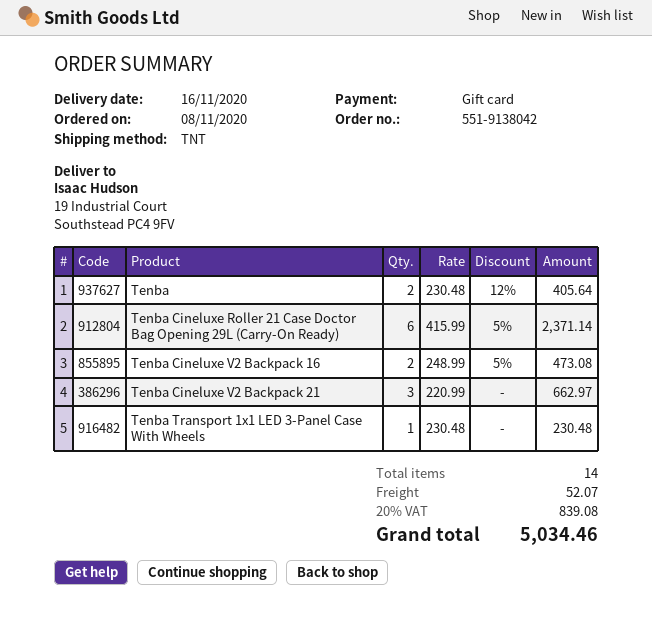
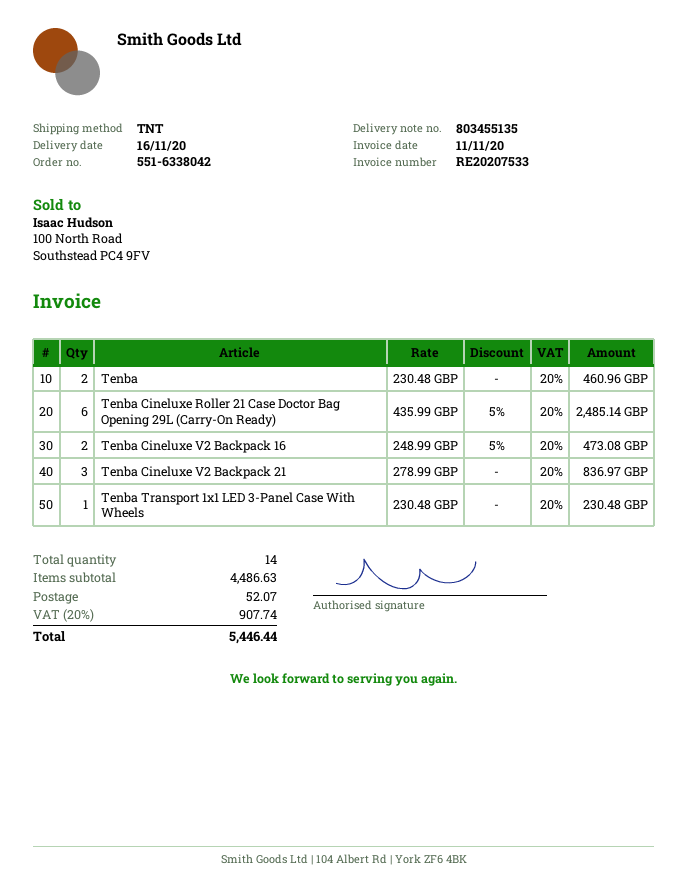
order number: 551-9138042 -> 551-6338042
Tenba: 2 x 230.48 - 12% = 405.64 -> 2 x 230.48 = 460.96
Tenba Cineluxe Roller 21 Case Doctor Bag Opening 29L (Carry-On Ready): 6 x 415.99 - 5% = 2371.14 -> 6 x 435.99 - 5% = 2485.14
Tenba Cineluxe V2 Backpack 21: 3 x 220.99 = 662.97 -> 3 x 278.99 = 836.97
tax: 20% = 839.08 -> 20% = 907.74
total: 5034.46 -> 5446.44

